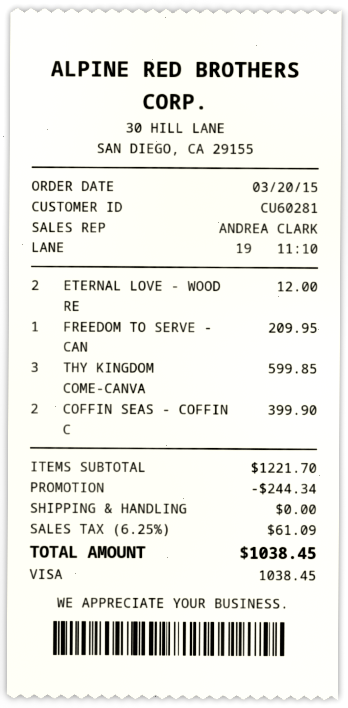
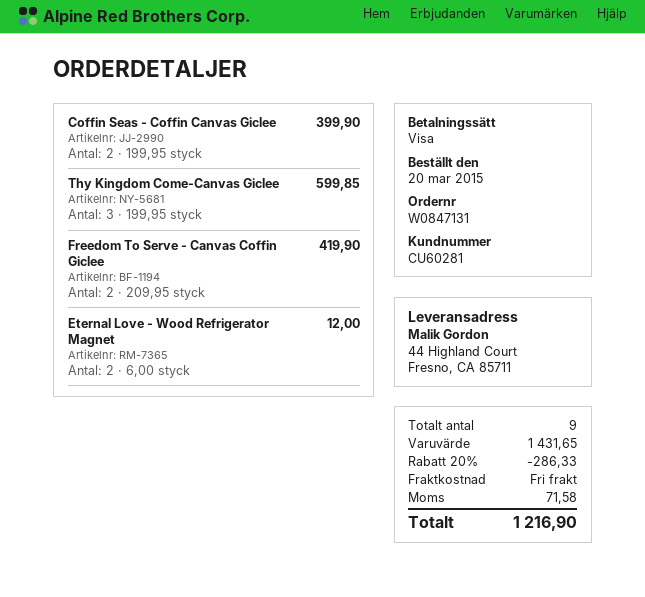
FREEDOM TO SERVE - CAN: 1 for 209.95 -> 2 for 419.90
subtotal: 1221.70 -> 1431.65
discount: 244.34 -> 286.33
tax: 61.09 -> 71.58
total: 1038.45 -> 1216.90

